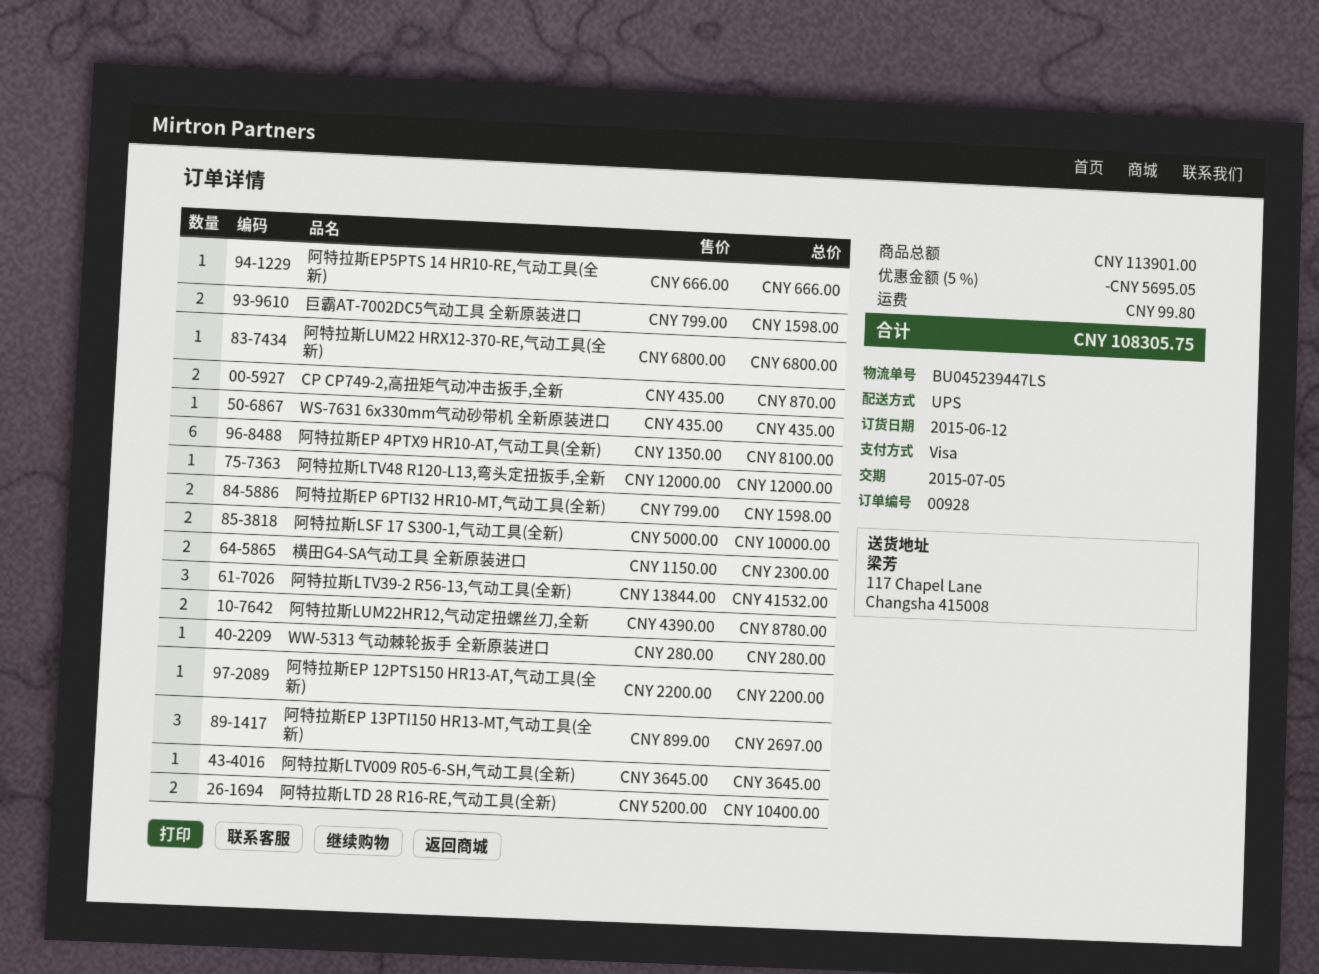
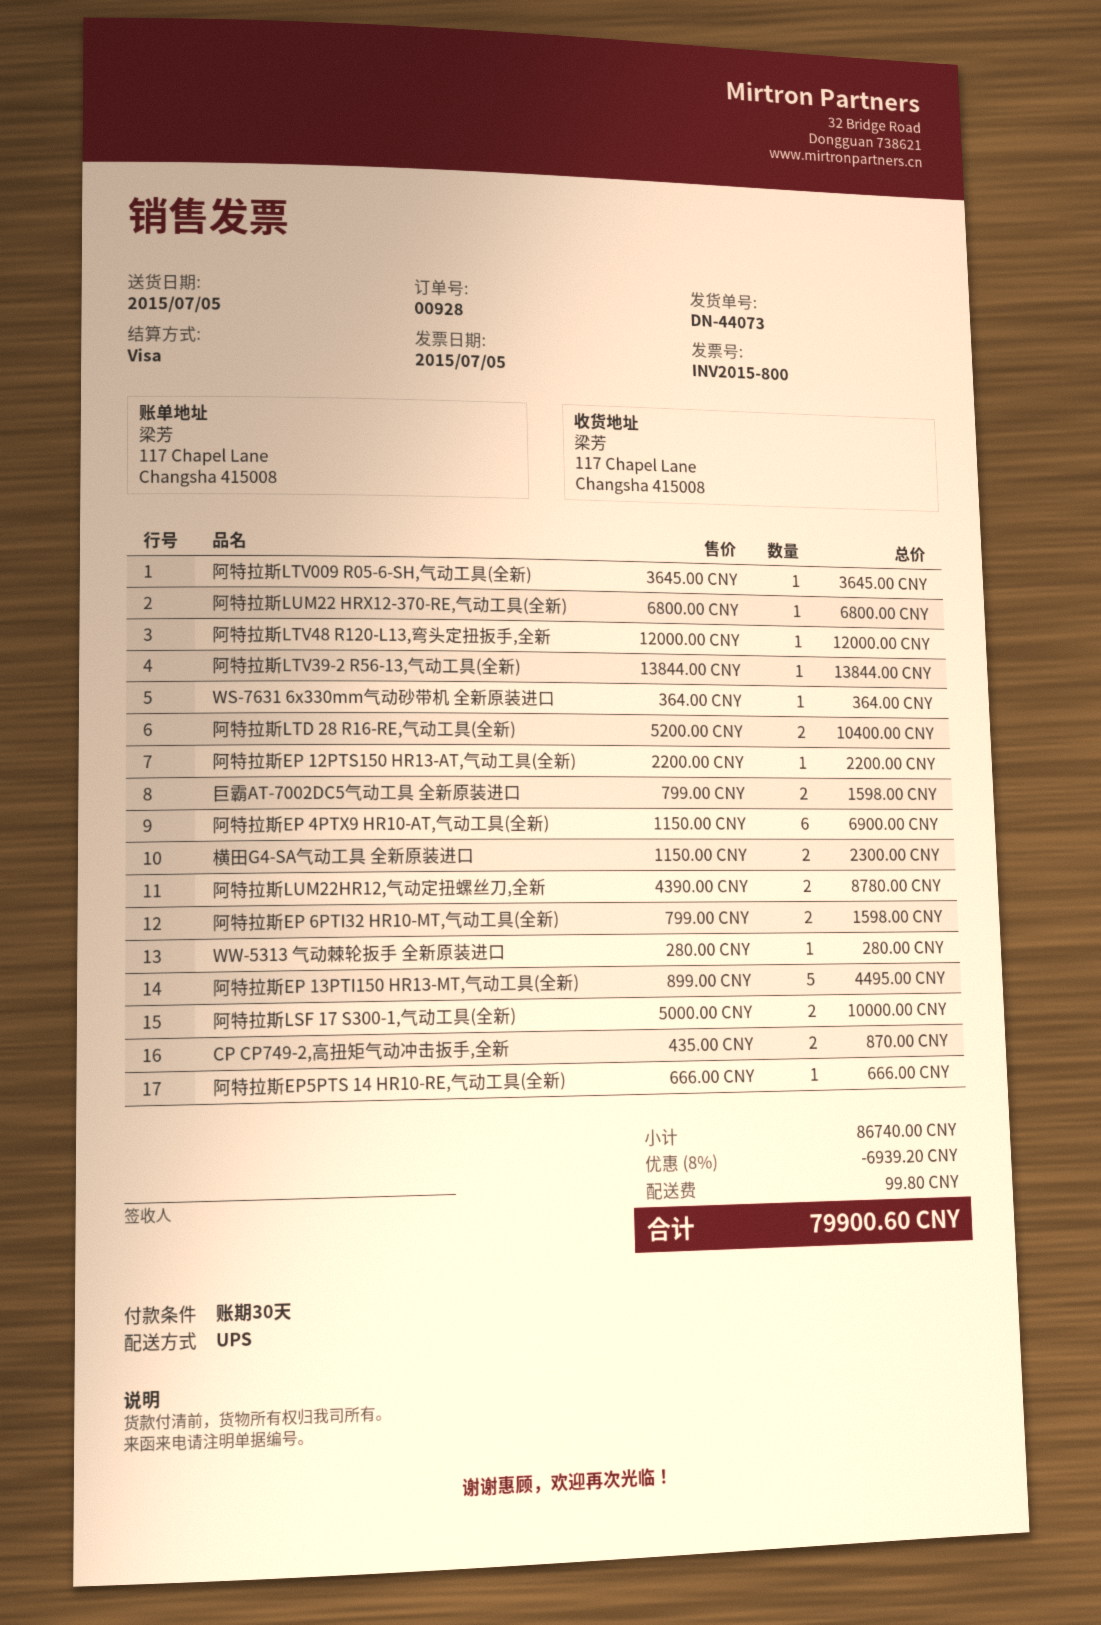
WS-7631 6x330mm气动砂带机 全新原装进口: 1 x 435.00 = 435.00 -> 1 x 364.00 = 364.00
阿特拉斯EP 4PTX9 HR10-AT,气动工具(全新): 6 x 1350.00 = 8100.00 -> 6 x 1150.00 = 6900.00
阿特拉斯LTV39-2 R56-13,气动工具(全新): 3 x 13844.00 = 41532.00 -> 1 x 13844.00 = 13844.00
阿特拉斯EP 13PTI150 HR13-MT,气动工具(全新): 3 x 899.00 = 2697.00 -> 5 x 899.00 = 4495.00
subtotal: 113901.00 -> 86740.00
discount: 5% = 5695.05 -> 8% = 6939.20
total: 108305.75 -> 79900.60

